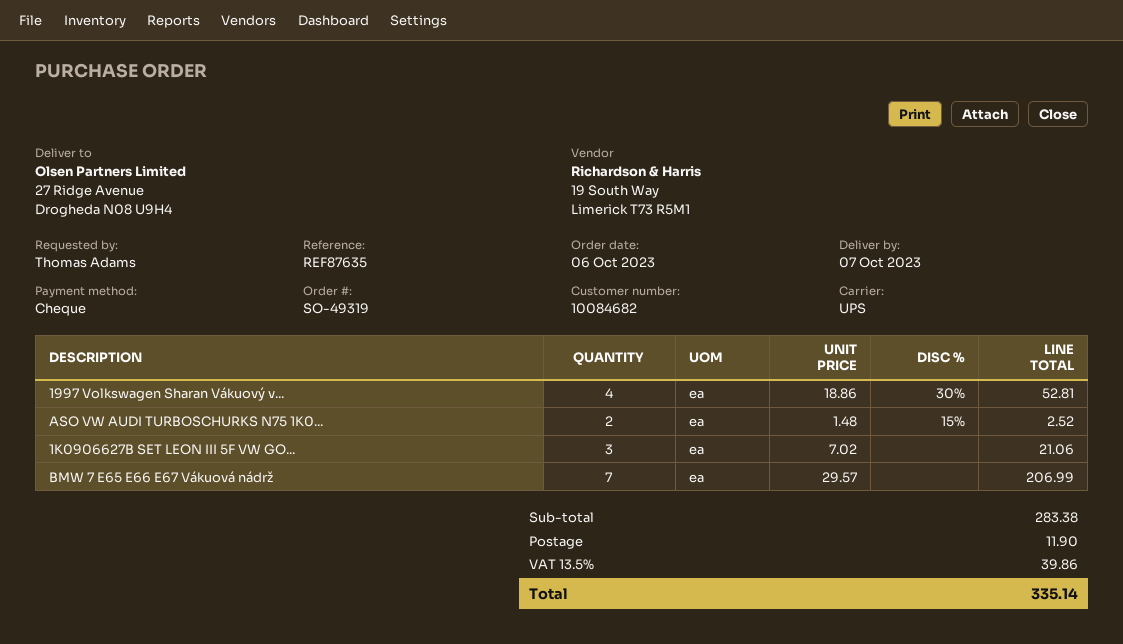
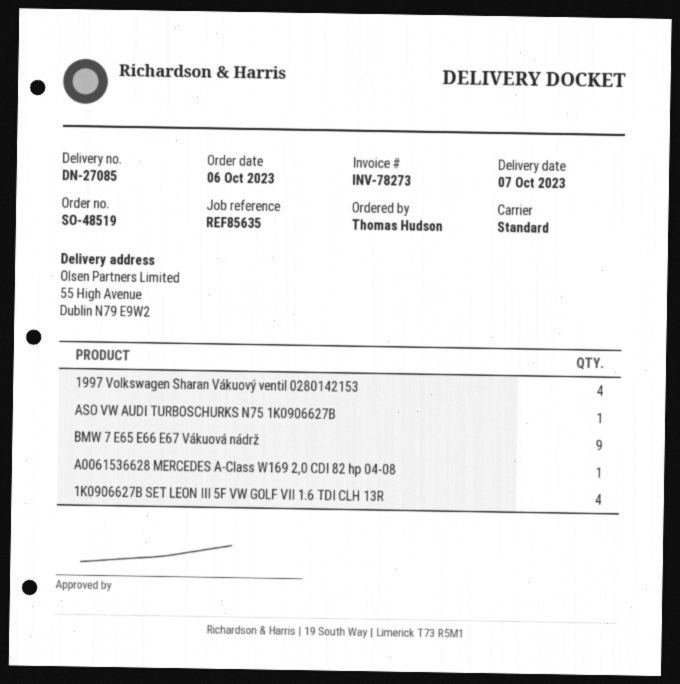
order number: SO-49319 -> SO-48519
reference: REF87635 -> REF85635
ordered by: Thomas Adams -> Thomas Hudson
shipping method: UPS -> standard
ship to: 27 Ridge Avenue, Drogheda N08 U9H4 -> 55 High Avenue, Dublin N79 E9W2
ASO VW AUDI TURBOSCHURKS N75 1K0...: 2 -> 1
1K0906627B SET LEON III 5F VW GO...: 3 -> 4
BMW 7 E65 E66 E67 Vákuová nádrž: 7 -> 9
A0061536628 MERCEDES A-Class W169 2,0 CDI 82 hp 04-08: none -> 1

